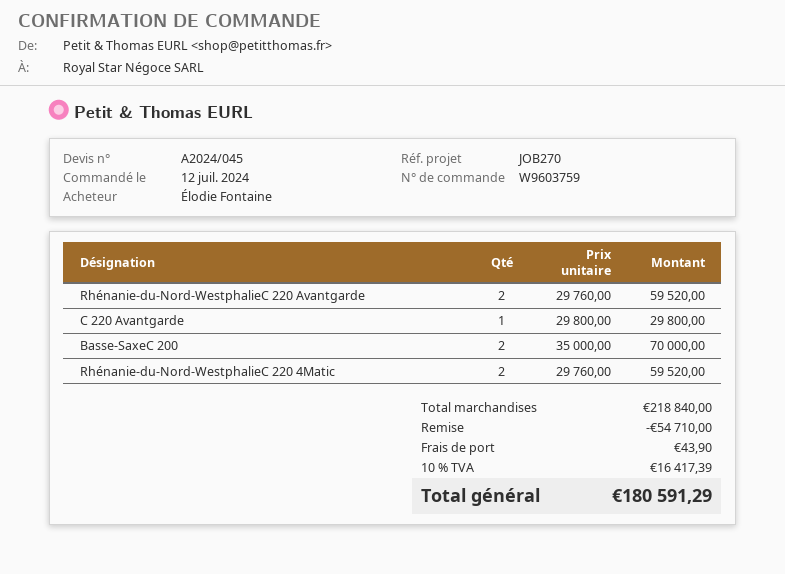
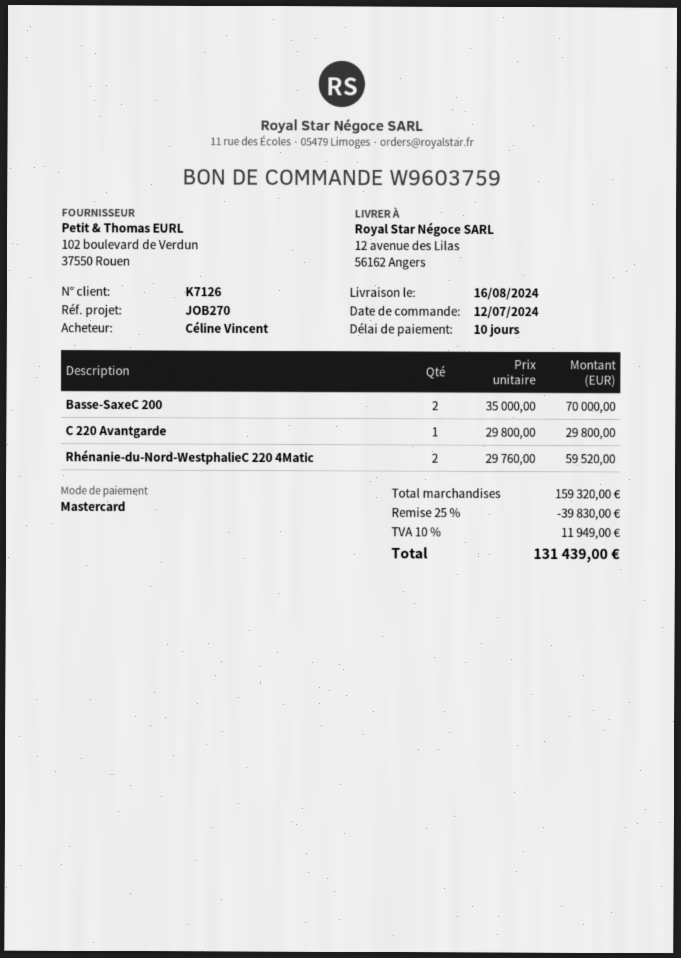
ordered by: Élodie Fontaine -> Céline Vincent
Rhénanie-du-Nord-WestphalieC 220 Avantgarde: 2 x 29760.00 = 59520.00 -> none
subtotal: 218840.00 -> 159320.00
discount: 54710.00 -> 39830.00
shipping: 43.90 -> none
tax: 10% = 16417.39 -> 10% = 11949.00
total: 180591.29 -> 131439.00

